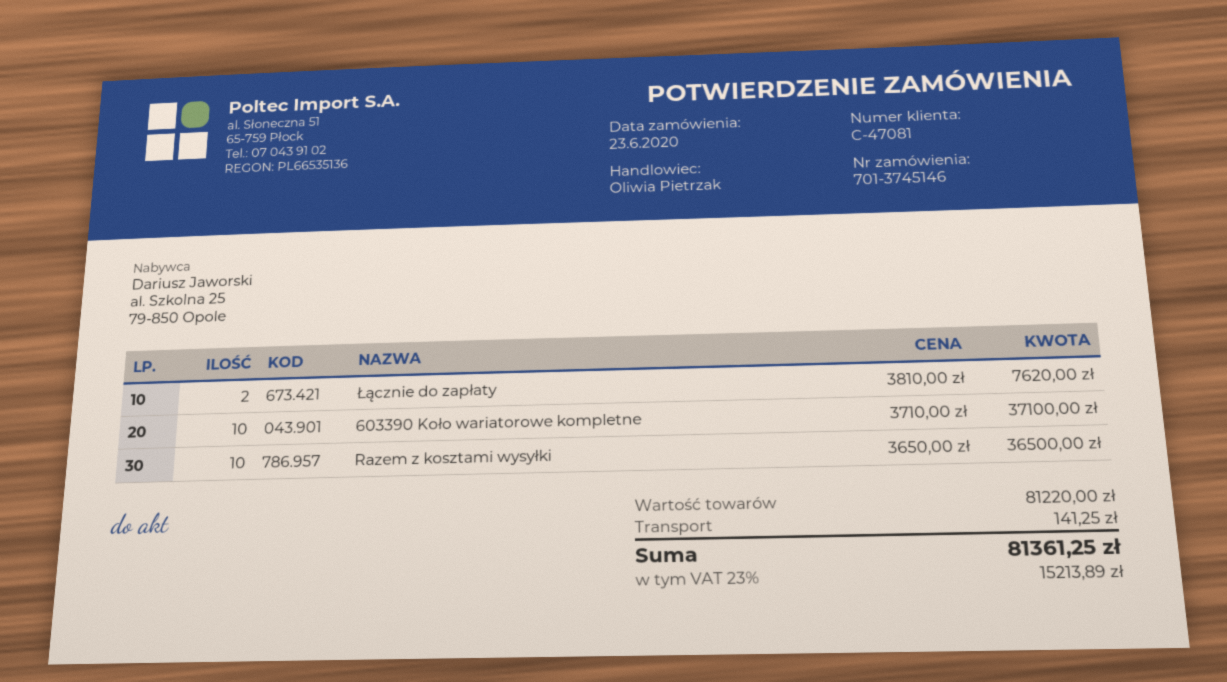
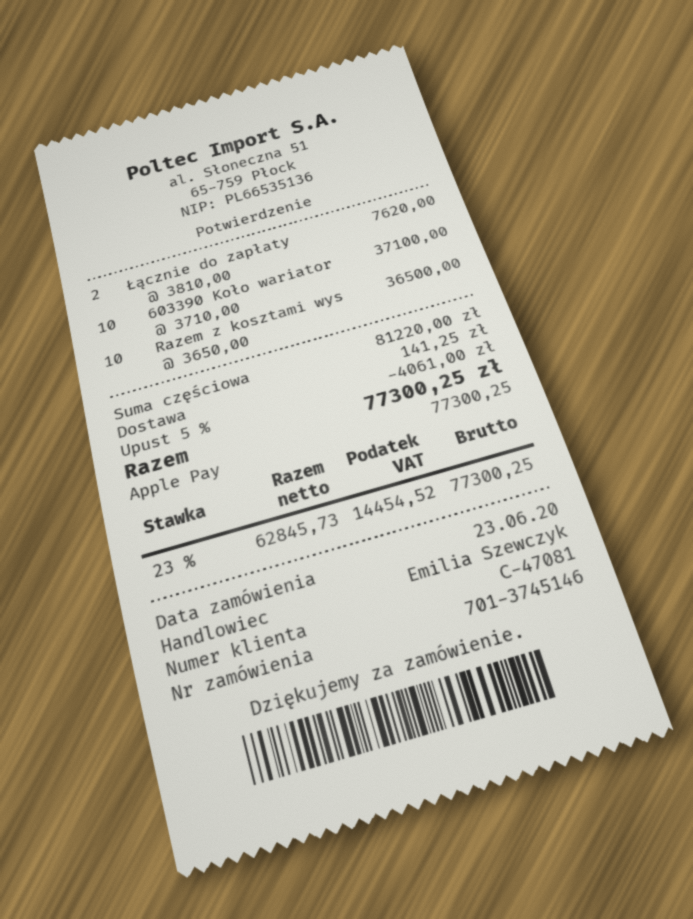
sales rep: Oliwia Pietrzak -> Emilia Szewczyk
discount: none -> 5% = 4061.00
tax: 23% = 15213.89 -> 23% = 14454.52
total: 81361.25 -> 77300.25

